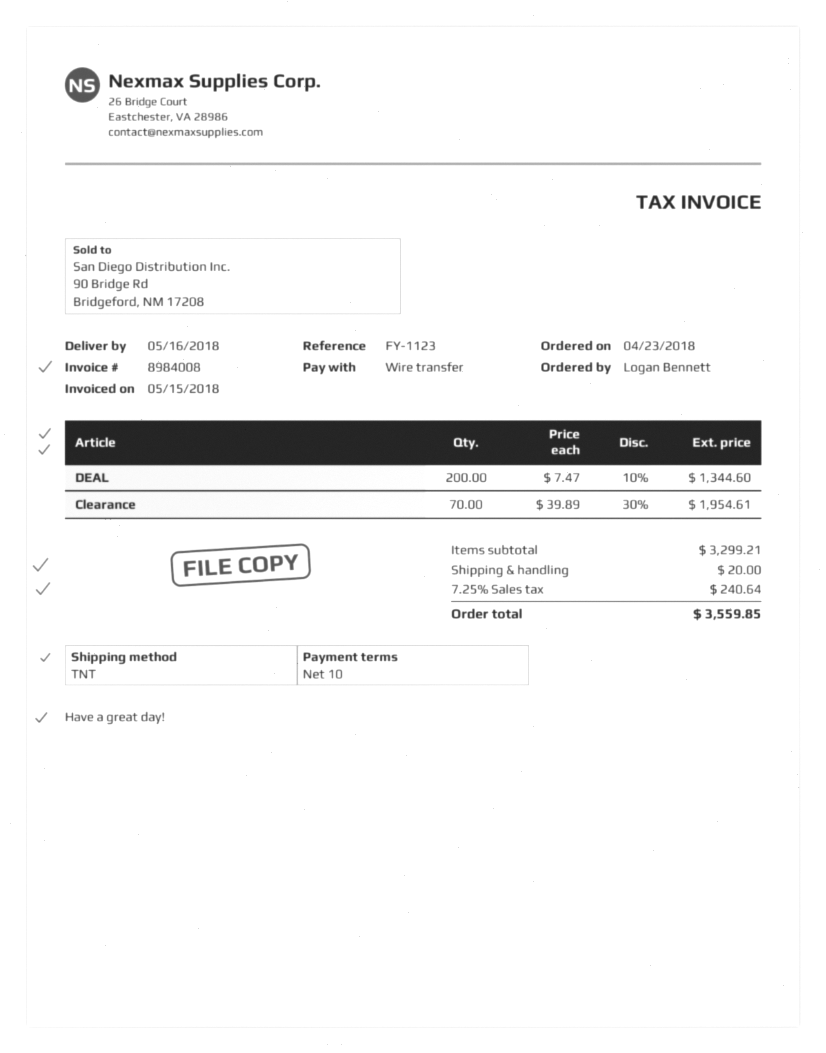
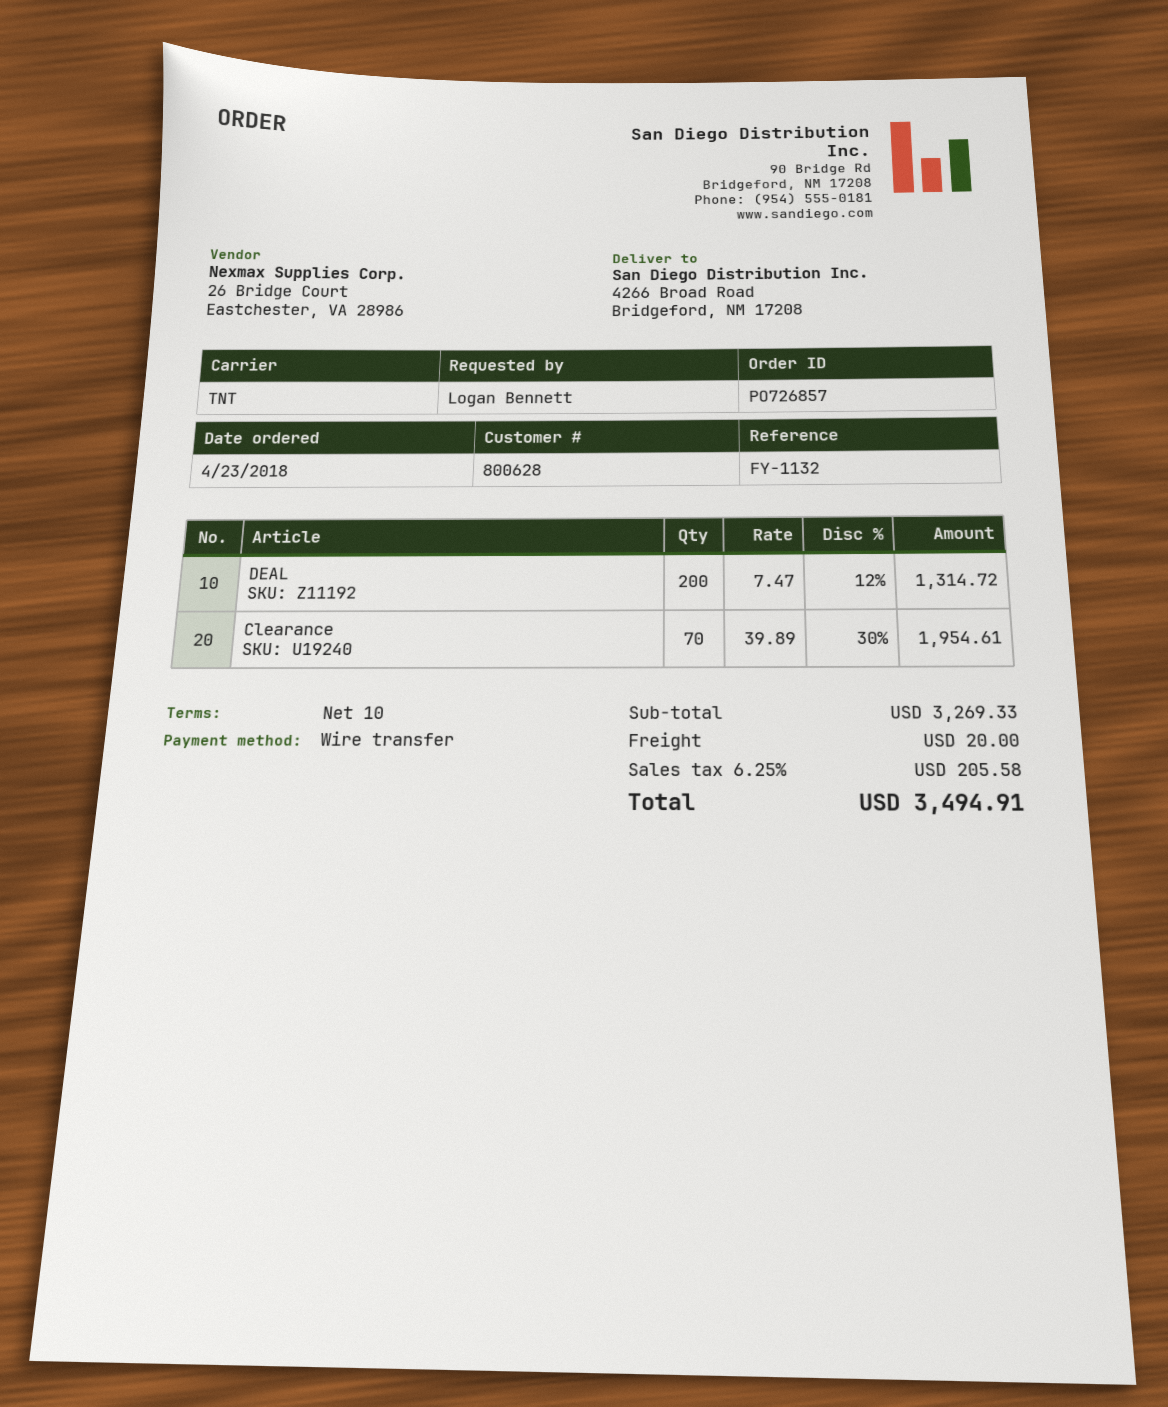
reference: FY-1123 -> FY-1132
DEAL: 200 x 7.47 - 10% = 1344.60 -> 200 x 7.47 - 12% = 1314.72
subtotal: 3299.21 -> 3269.33
tax: 7.25% = 240.64 -> 6.25% = 205.58
total: 3559.85 -> 3494.91

